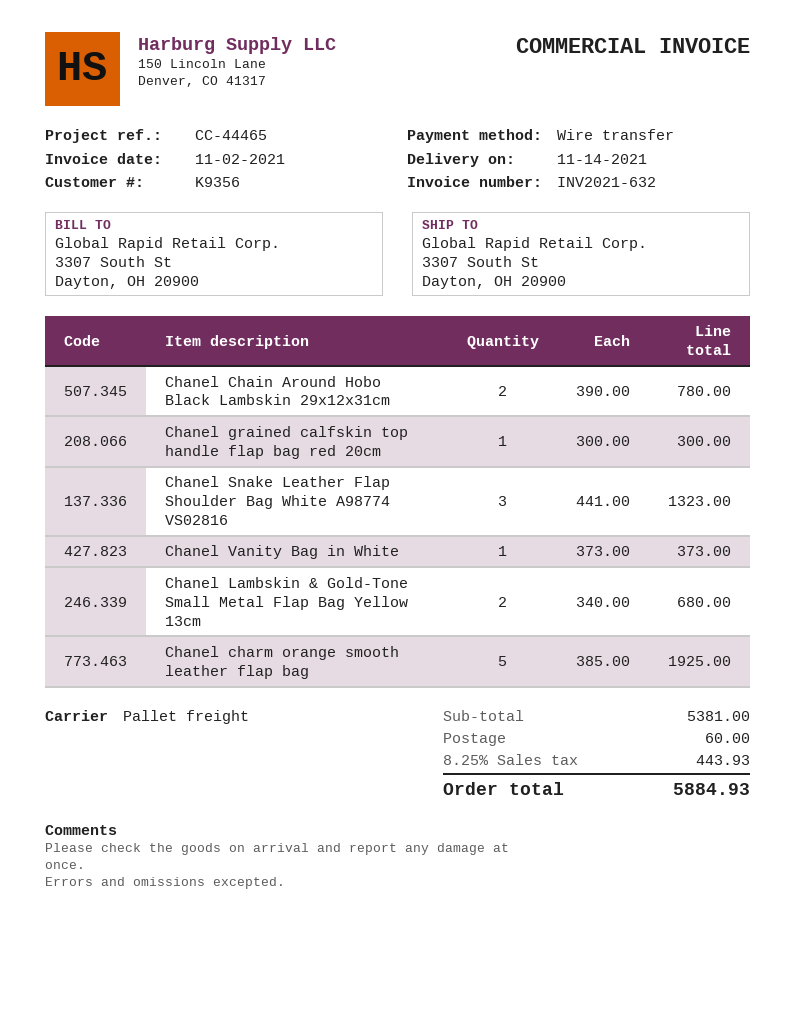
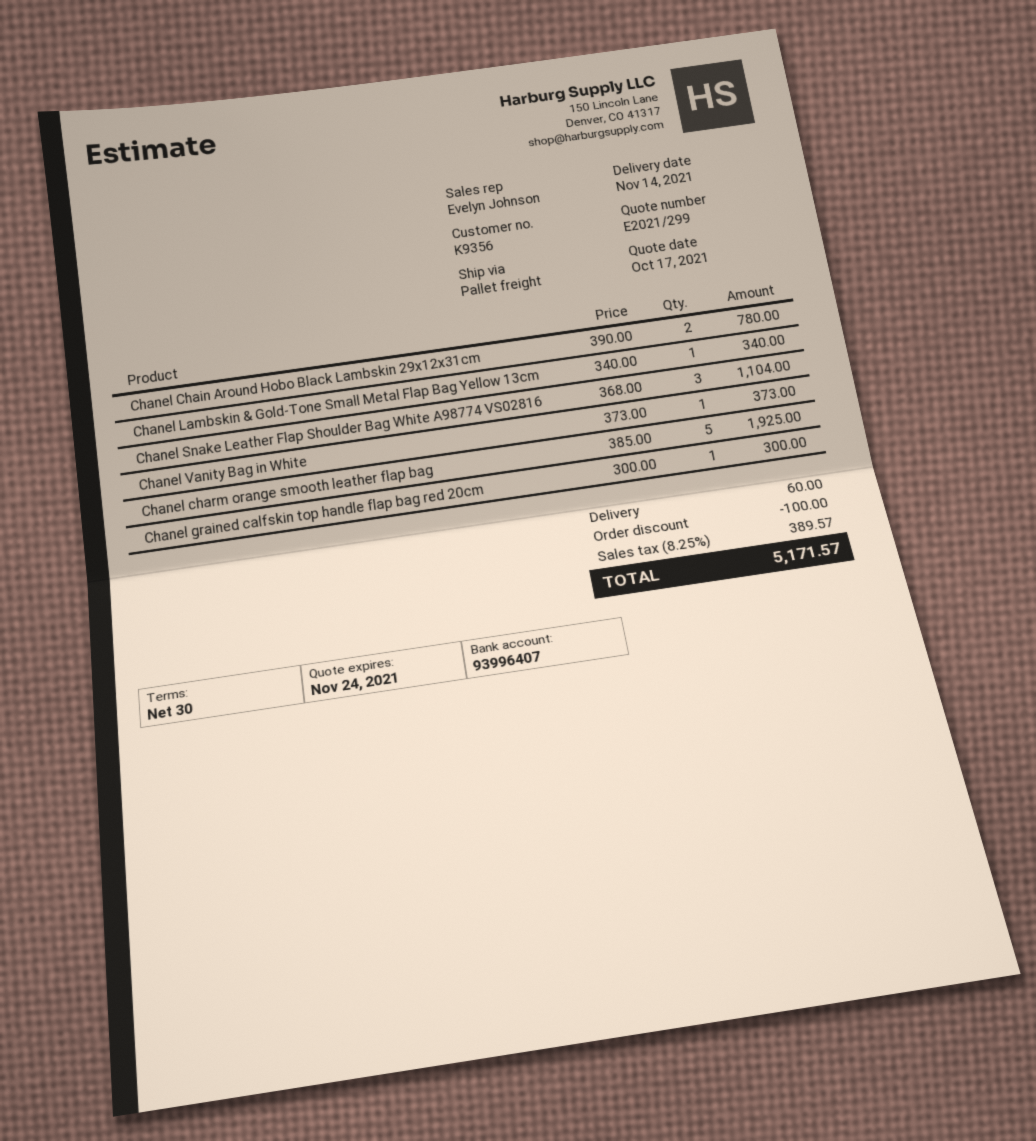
Chanel Snake Leather Flap Shoulder Bag White A98774 VS02816: 3 x 441.00 = 1323.00 -> 3 x 368.00 = 1104.00
Chanel Lambskin & Gold-Tone Small Metal Flap Bag Yellow 13cm: 2 x 340.00 = 680.00 -> 1 x 340.00 = 340.00
discount: none -> 100.00
tax: 8.25% = 443.93 -> 8.25% = 389.57
total: 5884.93 -> 5171.57

